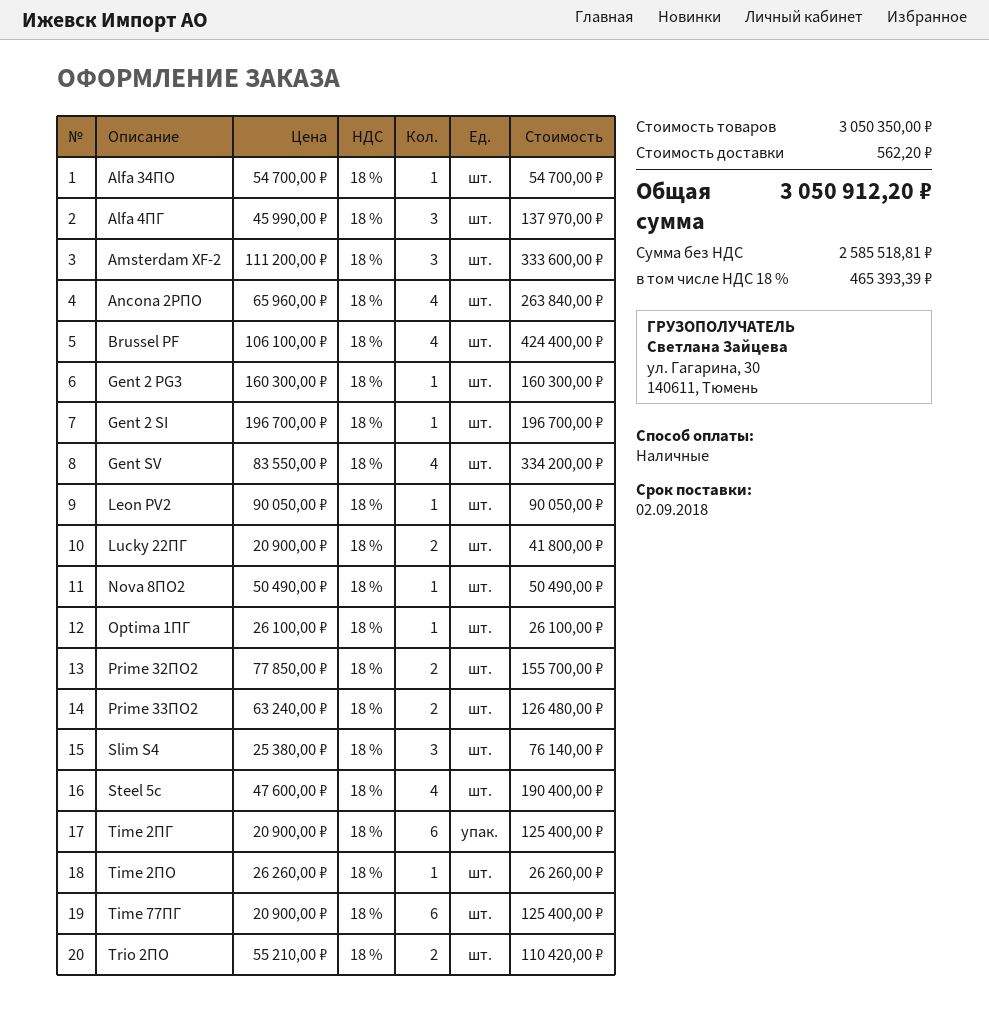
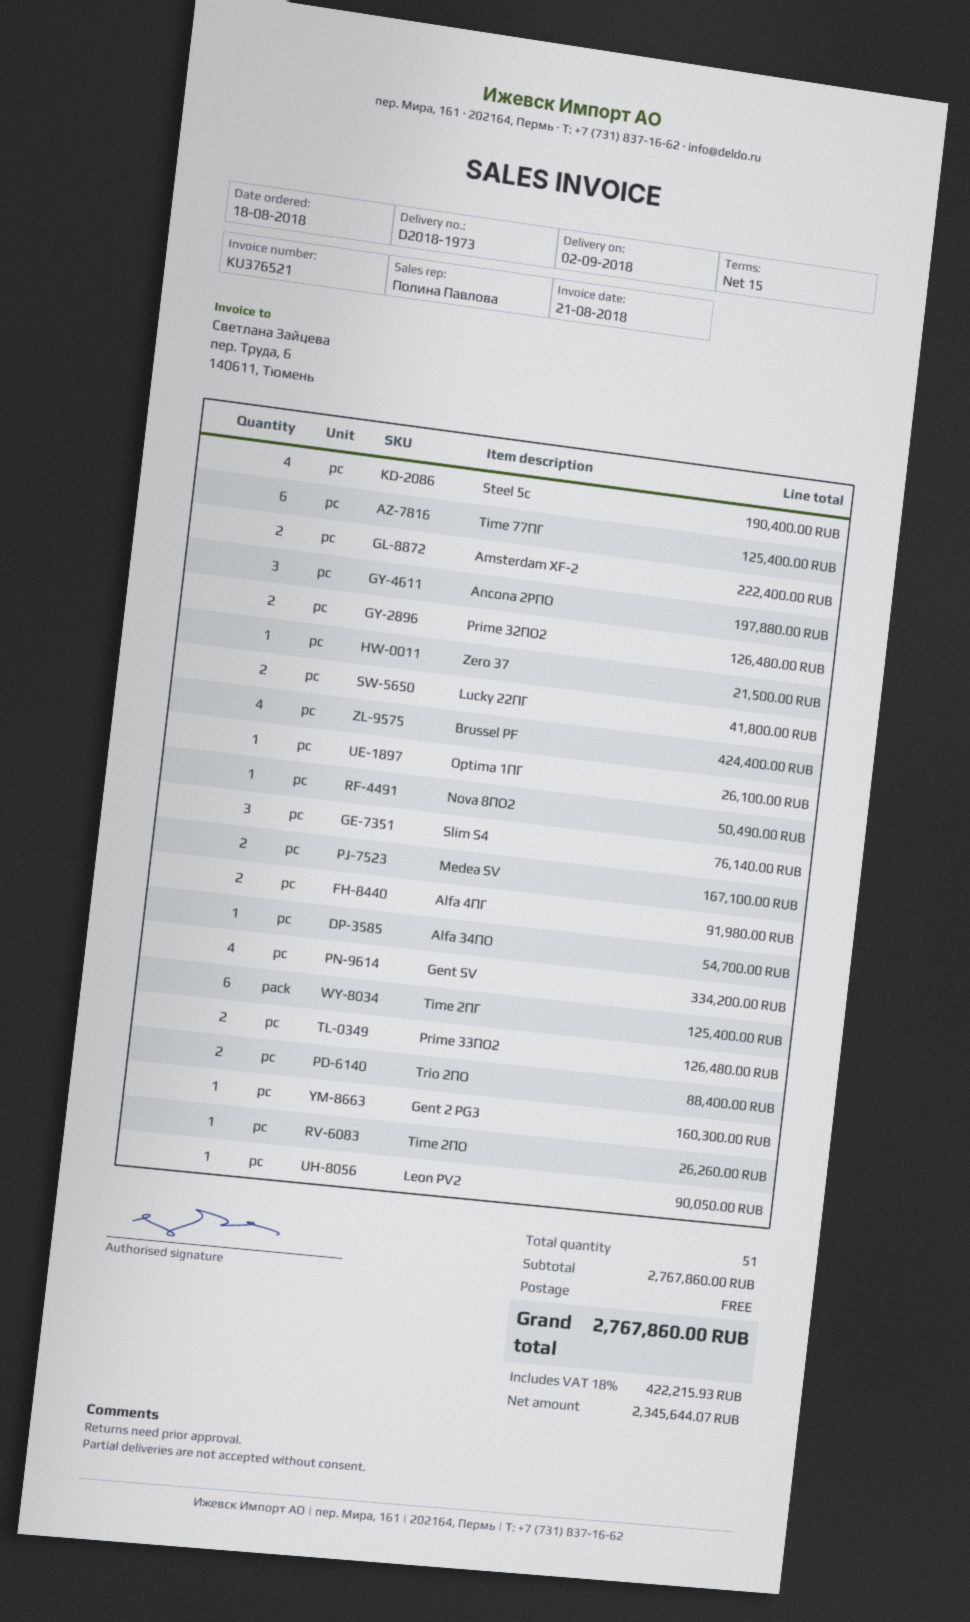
Alfa 4ПГ: 3 for 137970.00 -> 2 for 91980.00
Amsterdam XF-2: 3 for 333600.00 -> 2 for 222400.00
Ancona 2РПО: 4 for 263840.00 -> 3 for 197880.00
Gent 2 SI: 1 for 196700.00 -> none
Prime 32ПО2: 2 for 155700.00 -> 2 for 126480.00
Trio 2ПО: 2 for 110420.00 -> 2 for 88400.00
Zero 37: none -> 1 for 21500.00
Medea SV: none -> 2 for 167100.00
subtotal: 3050350.00 -> 2767860.00
shipping: 562.20 -> 0.00
net: 2585518.81 -> 2345644.07
tax: 18% = 465393.39 -> 18% = 422215.93
total: 3050912.20 -> 2767860.00

